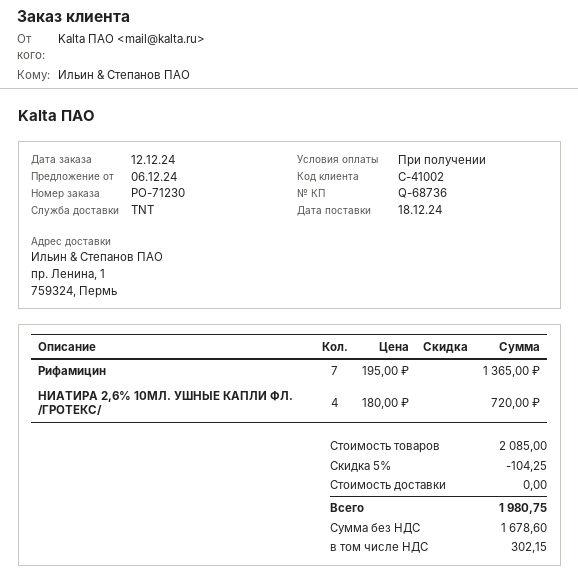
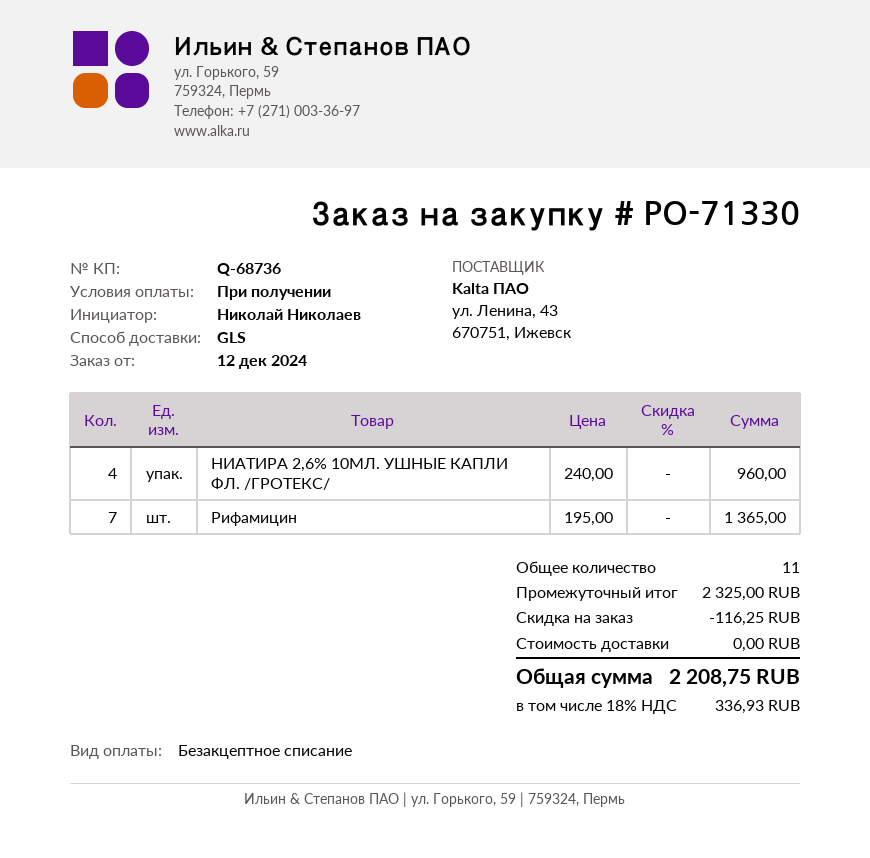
order number: PO-71230 -> PO-71330
shipping method: TNT -> GLS
НИАТИРА 2,6% 10МЛ. УШНЫЕ КАПЛИ ФЛ. /ГРОТЕКС/: 4 x 180.00 = 720.00 -> 4 x 240.00 = 960.00
subtotal: 2085.00 -> 2325.00
discount: 104.25 -> 116.25
tax: 302.15 -> 336.93
total: 1980.75 -> 2208.75

